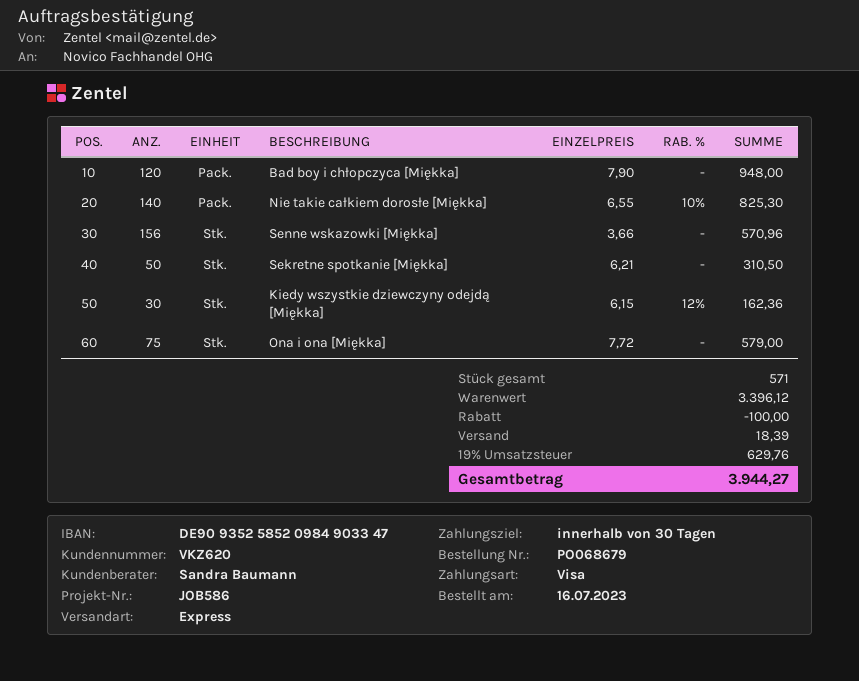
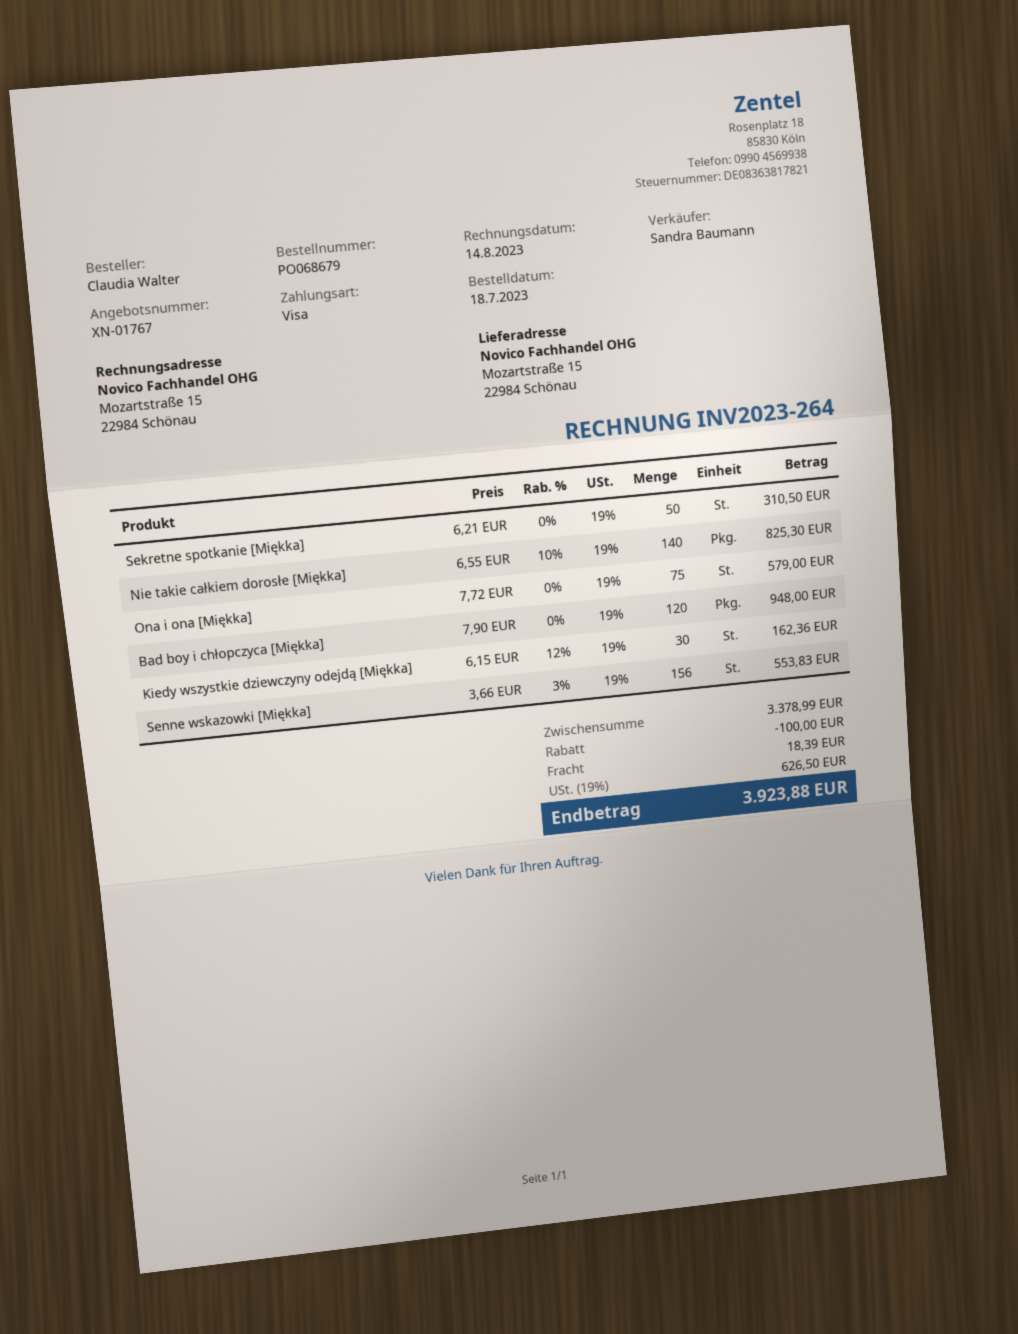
order date: 2023-07-16 -> 2023-07-18
Senne wskazowki [Miękka]: 156 x 3.66 = 570.96 -> 156 x 3.66 - 3% = 553.83
subtotal: 3396.12 -> 3378.99
tax: 19% = 629.76 -> 19% = 626.50
total: 3944.27 -> 3923.88

